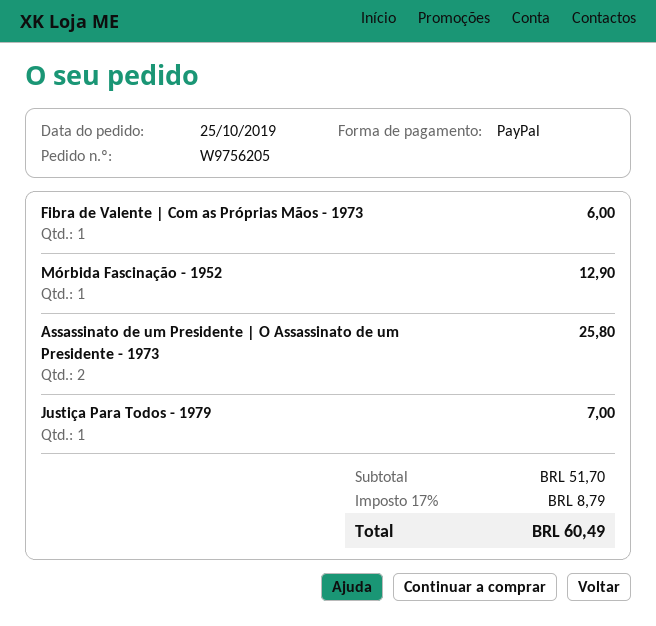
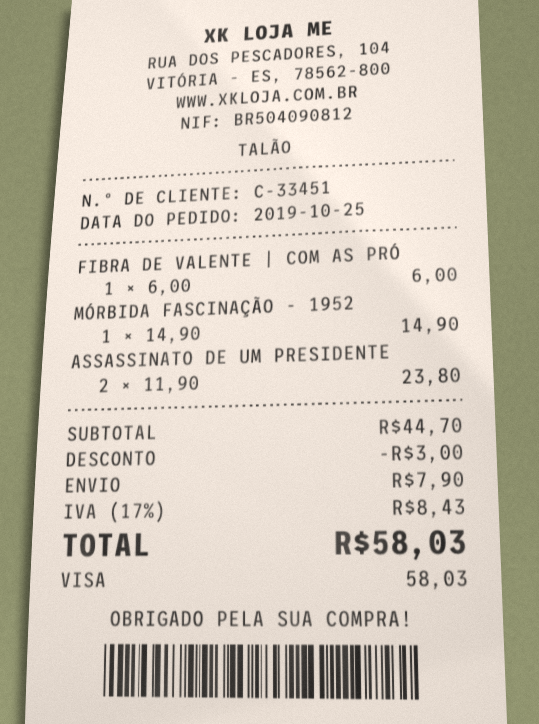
payment method: PayPal -> Visa
Mórbida Fascinação - 1952: 1 for 12.90 -> 1 for 14.90
Assassinato de um Presidente | O Assassinato de um Presidente - 1973: 2 for 25.80 -> 2 for 23.80
Justiça Para Todos - 1979: 1 for 7.00 -> none
subtotal: 51.70 -> 44.70
discount: none -> 3.00
shipping: none -> 7.90
tax: 17% = 8.79 -> 17% = 8.43
total: 60.49 -> 58.03

